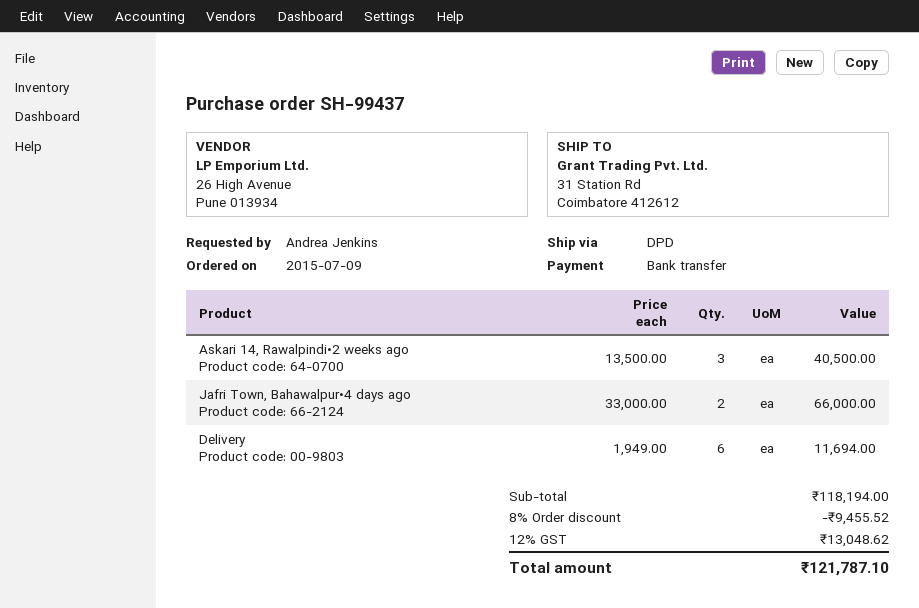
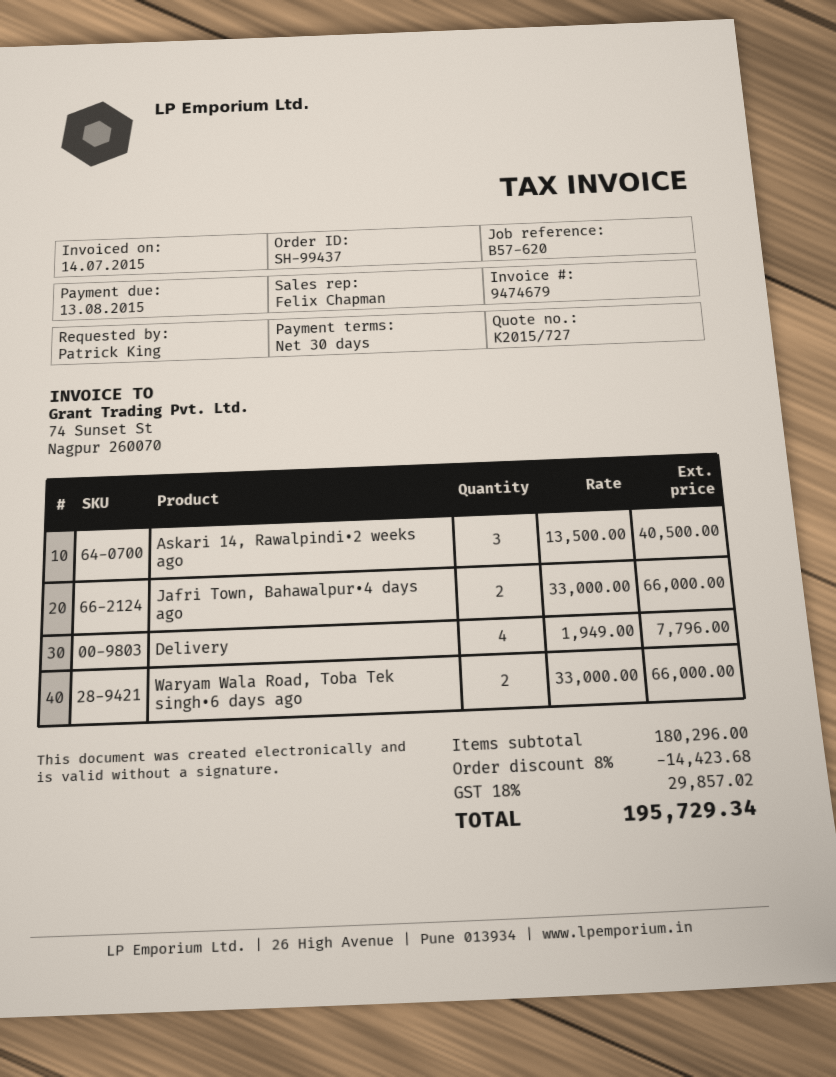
ordered by: Andrea Jenkins -> Patrick King
Delivery: 6 x 1949.00 = 11694.00 -> 4 x 1949.00 = 7796.00
Waryam Wala Road, Toba Tek singh•6 days ago: none -> 2 x 33000.00 = 66000.00
subtotal: 118194.00 -> 180296.00
discount: 8% = 9455.52 -> 8% = 14423.68
tax: 12% = 13048.62 -> 18% = 29857.02
total: 121787.10 -> 195729.34

